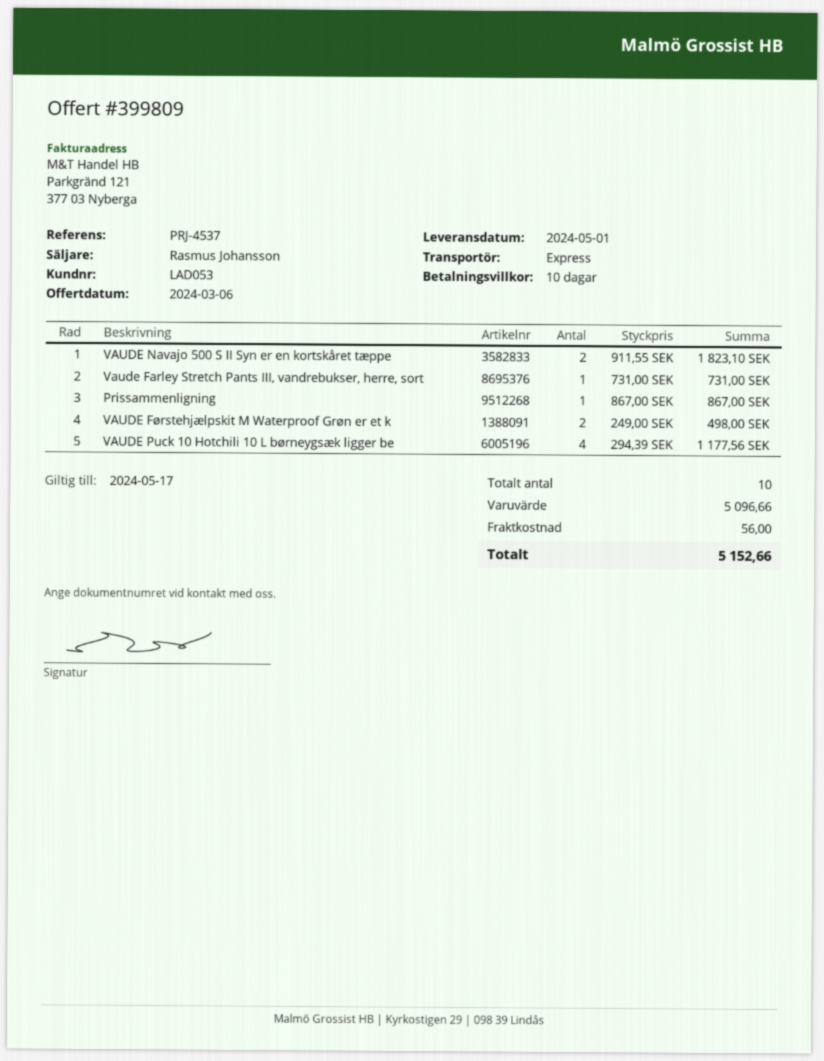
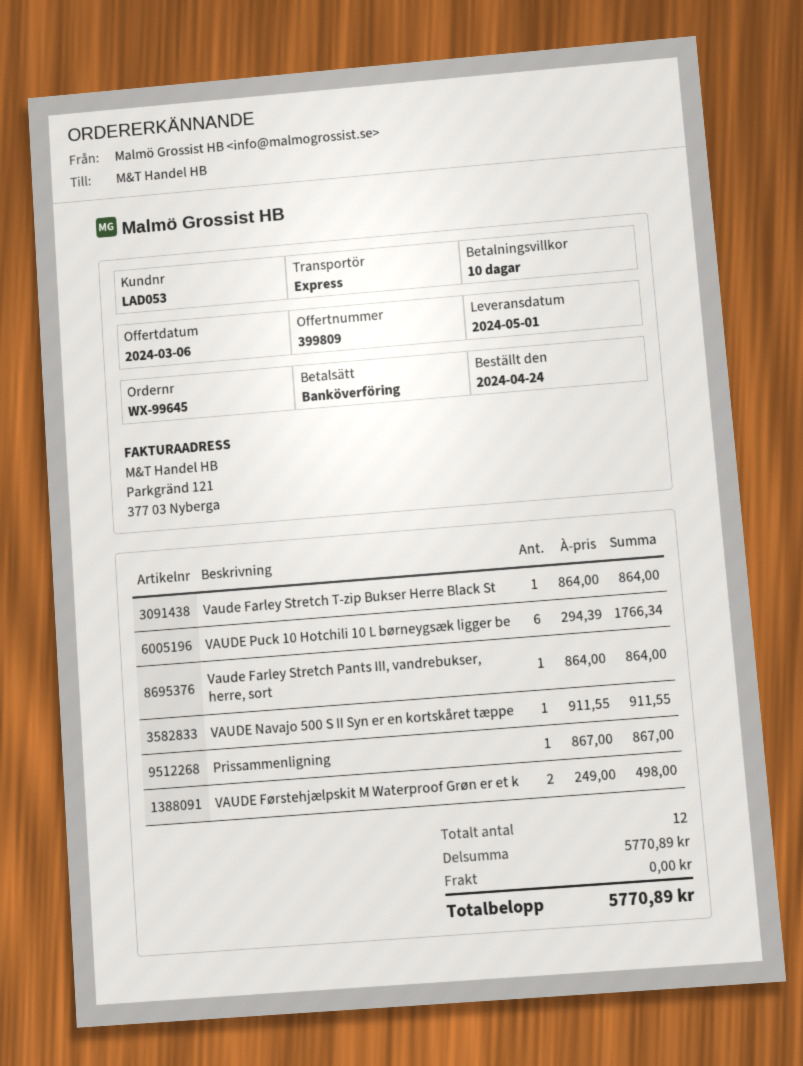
VAUDE Navajo 500 S II Syn er en kortskåret tæppe: 2 x 911.55 = 1823.10 -> 1 x 911.55 = 911.55
Vaude Farley Stretch Pants III, vandrebukser, herre, sort: 1 x 731.00 = 731.00 -> 1 x 864.00 = 864.00
VAUDE Puck 10 Hotchili 10 L børneygsæk ligger be: 4 x 294.39 = 1177.56 -> 6 x 294.39 = 1766.34
Vaude Farley Stretch T‑zip Bukser Herre Black St: none -> 1 x 864.00 = 864.00
total quantity: 10 -> 12
subtotal: 5096.66 -> 5770.89
shipping: 56.00 -> 0.00
total: 5152.66 -> 5770.89

